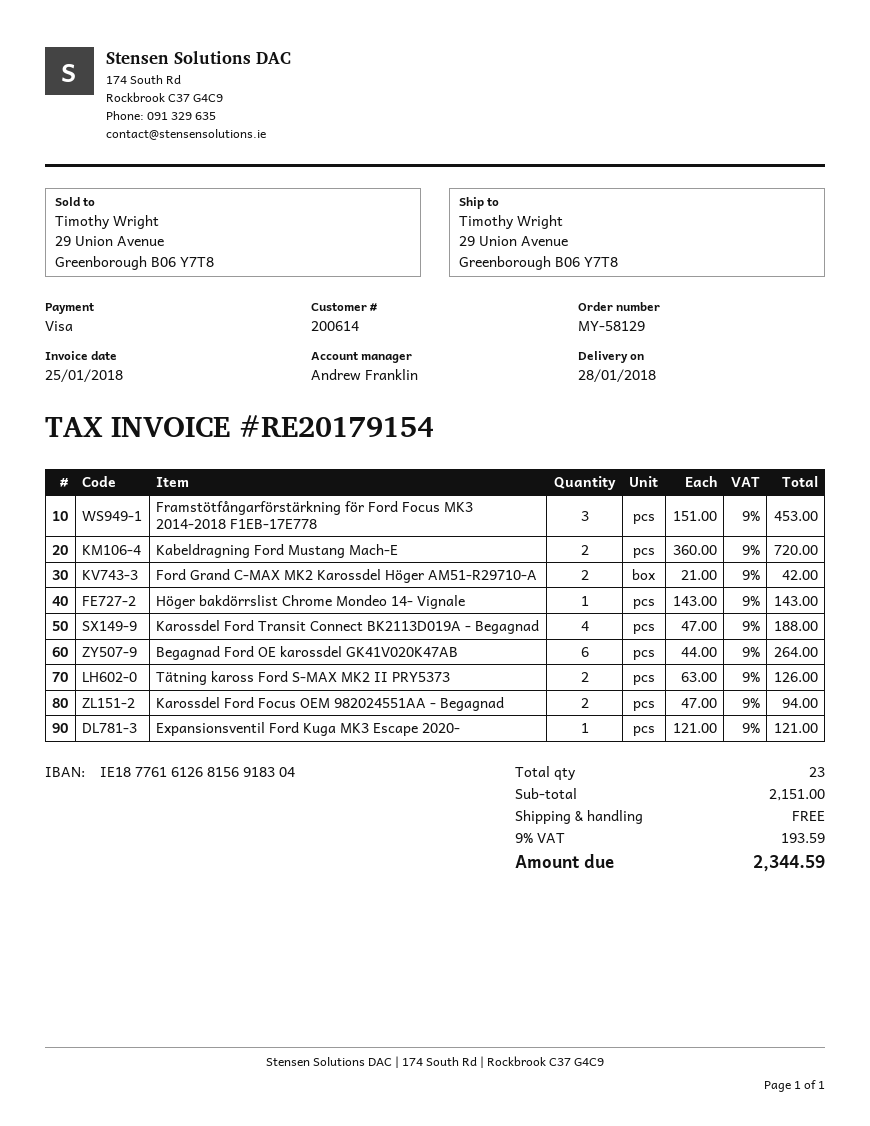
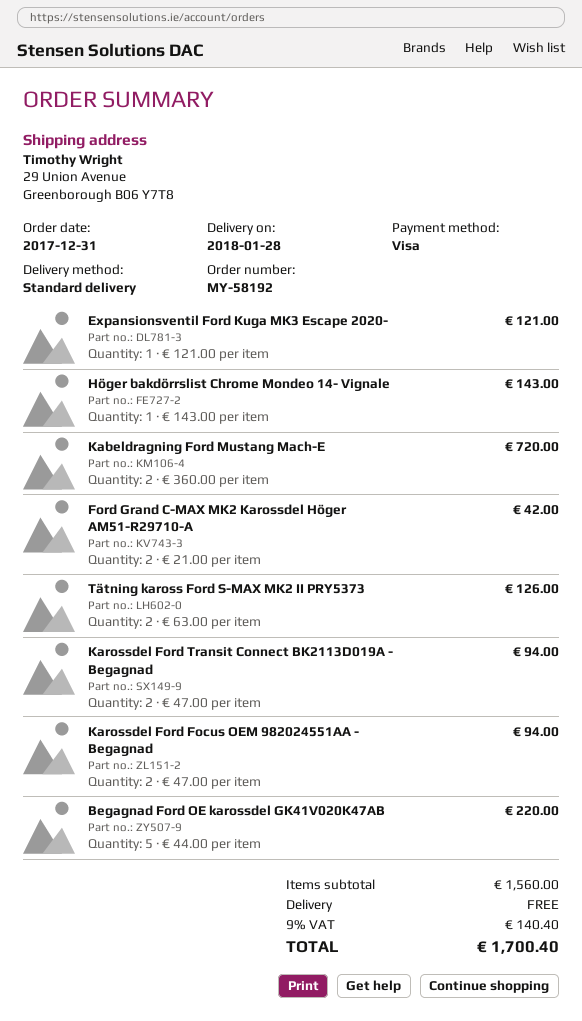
order number: MY-58129 -> MY-58192
Framstötfångarförstärkning för Ford Focus MK3 2014-2018 F1EB-17E778: 3 x 151.00 = 453.00 -> none
Karossdel Ford Transit Connect BK2113D019A - Begagnad: 4 x 47.00 = 188.00 -> 2 x 47.00 = 94.00
Begagnad Ford OE karossdel GK41V020K47AB: 6 x 44.00 = 264.00 -> 5 x 44.00 = 220.00
subtotal: 2151.00 -> 1560.00
tax: 9% = 193.59 -> 9% = 140.40
total: 2344.59 -> 1700.40

